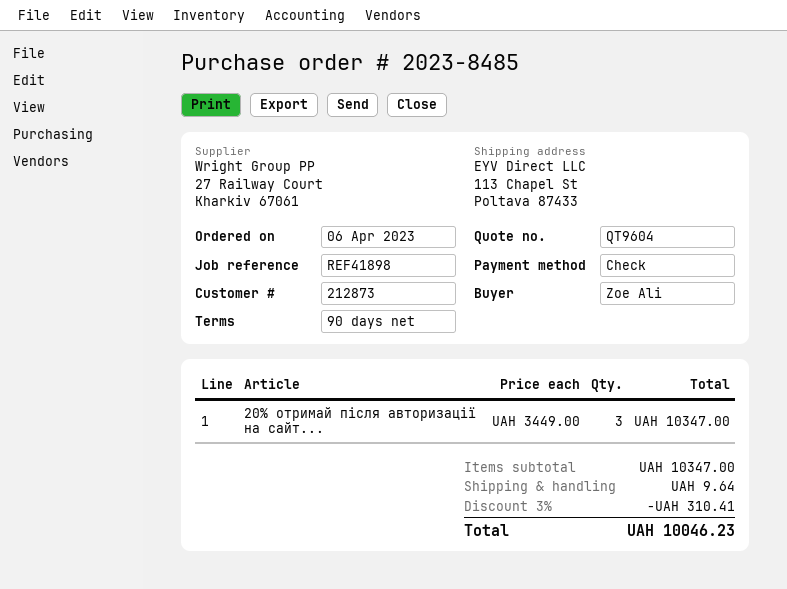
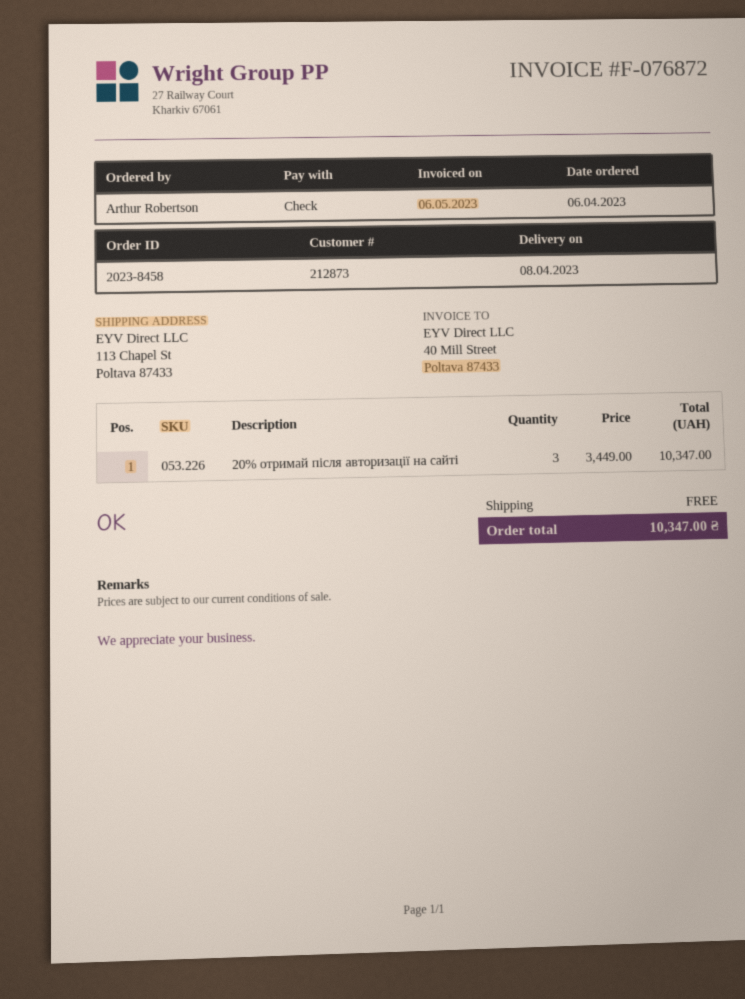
order number: 2023-8485 -> 2023-8458
ordered by: Zoe Ali -> Arthur Robertson
discount: 3% = 310.41 -> none
shipping: 9.64 -> 0.00
total: 10046.23 -> 10347.00

